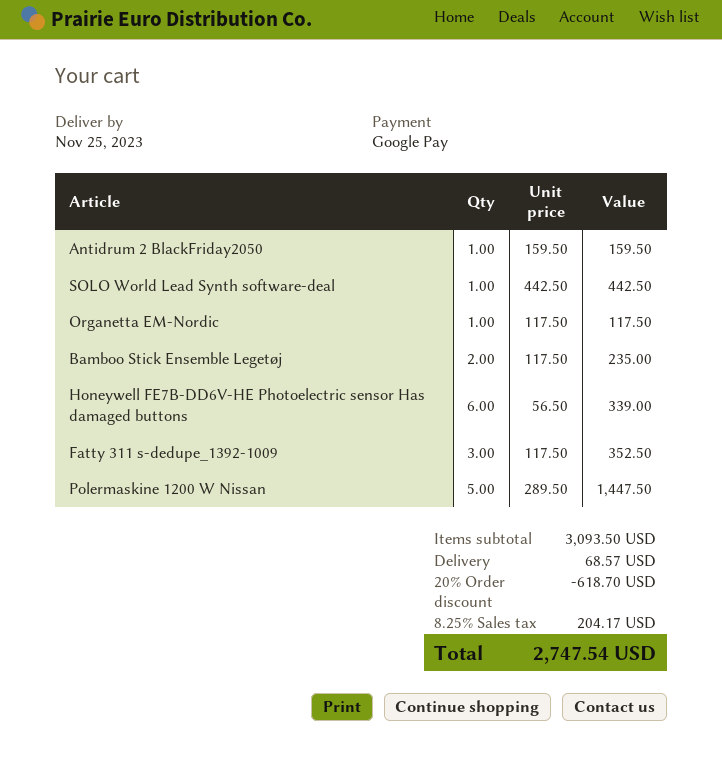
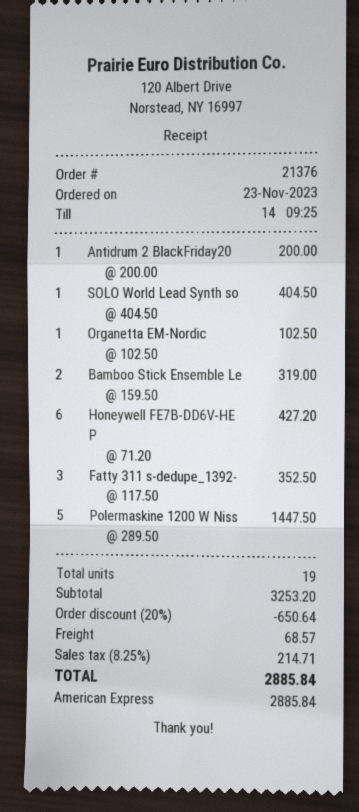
payment method: Google Pay -> American Express
Antidrum 2 BlackFriday2050: 1 x 159.50 = 159.50 -> 1 x 200.00 = 200.00
SOLO World Lead Synth software-deal: 1 x 442.50 = 442.50 -> 1 x 404.50 = 404.50
Organetta EM-Nordic: 1 x 117.50 = 117.50 -> 1 x 102.50 = 102.50
Bamboo Stick Ensemble Legetøj: 2 x 117.50 = 235.00 -> 2 x 159.50 = 319.00
Honeywell FE7B-DD6V-HE Photoelectric sensor Has damaged buttons: 6 x 56.50 = 339.00 -> 6 x 71.20 = 427.20
subtotal: 3093.50 -> 3253.20
discount: 20% = 618.70 -> 20% = 650.64
tax: 8.25% = 204.17 -> 8.25% = 214.71
total: 2747.54 -> 2885.84

